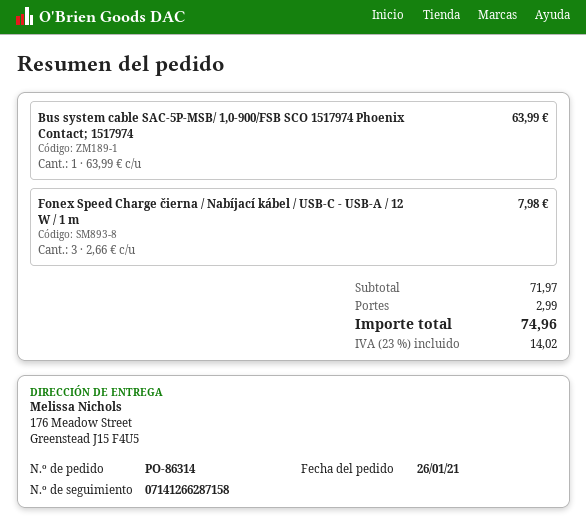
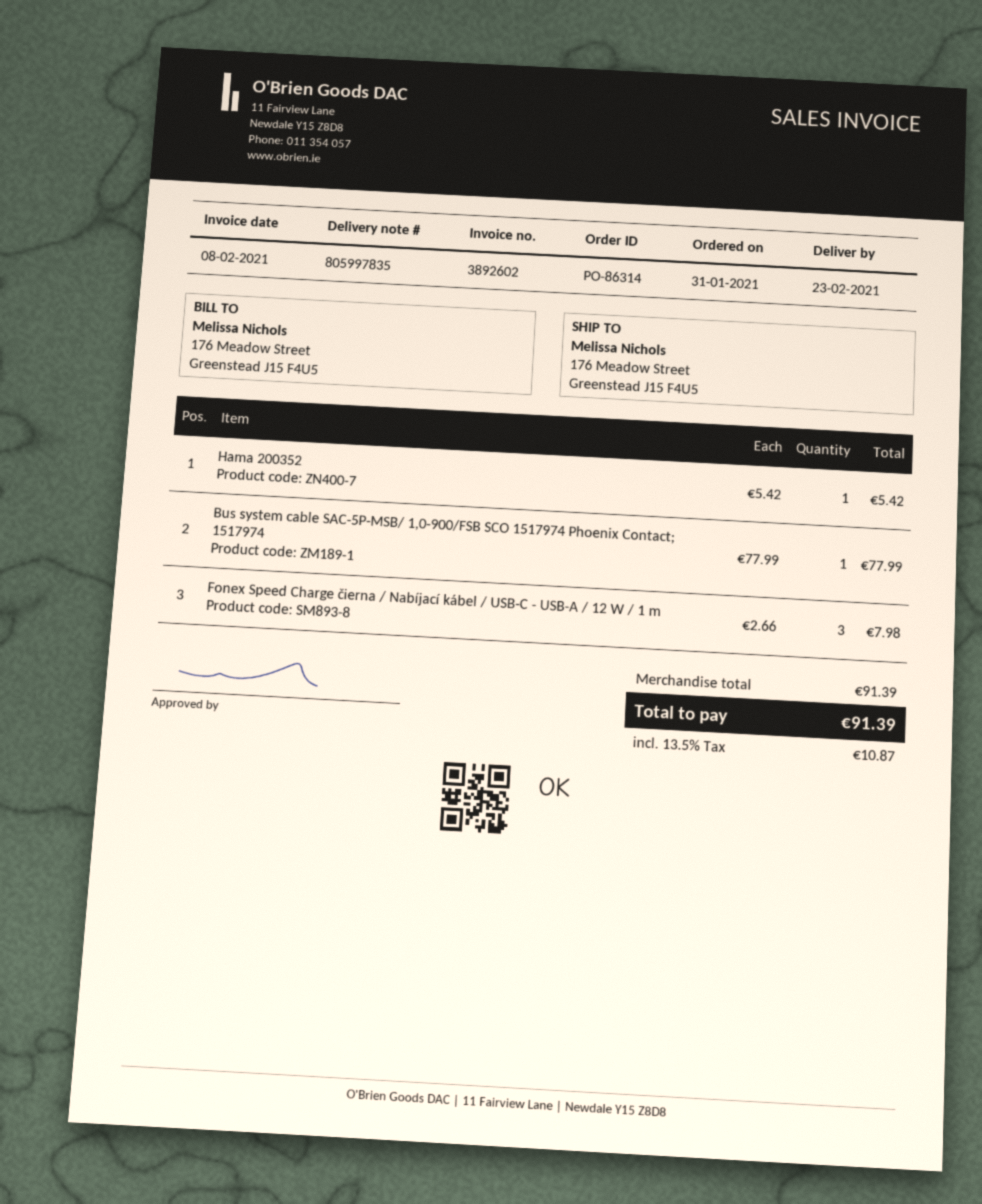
order date: 2021-01-26 -> 2021-01-31
Bus system cable SAC-5P-MSB/ 1,0-900/FSB SCO 1517974 Phoenix Contact; 1517974: 1 x 63.99 = 63.99 -> 1 x 77.99 = 77.99
Hama 200352: none -> 1 x 5.42 = 5.42
subtotal: 71.97 -> 91.39
shipping: 2.99 -> none
tax: 23% = 14.02 -> 13.5% = 10.87
total: 74.96 -> 91.39

